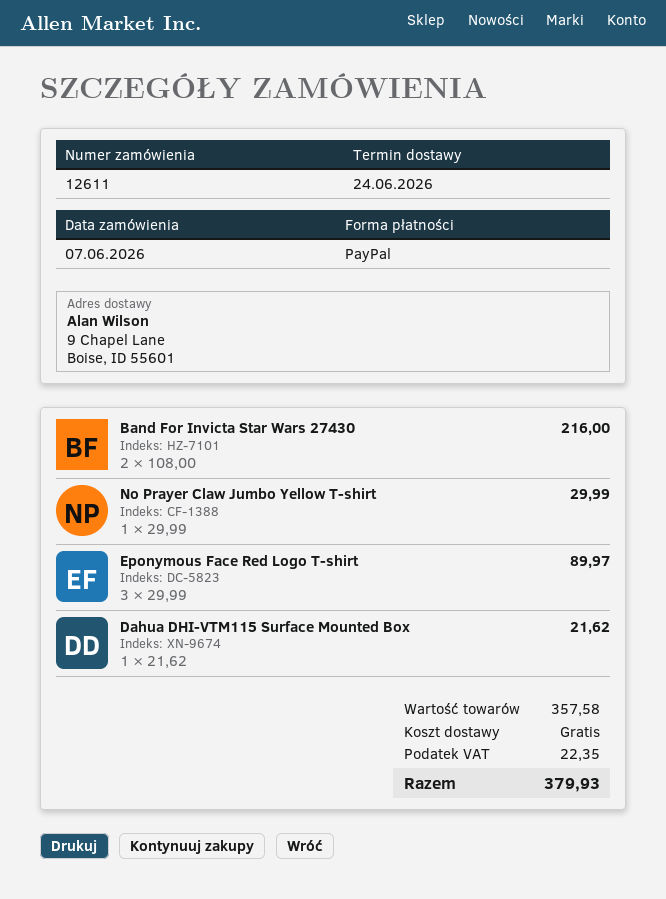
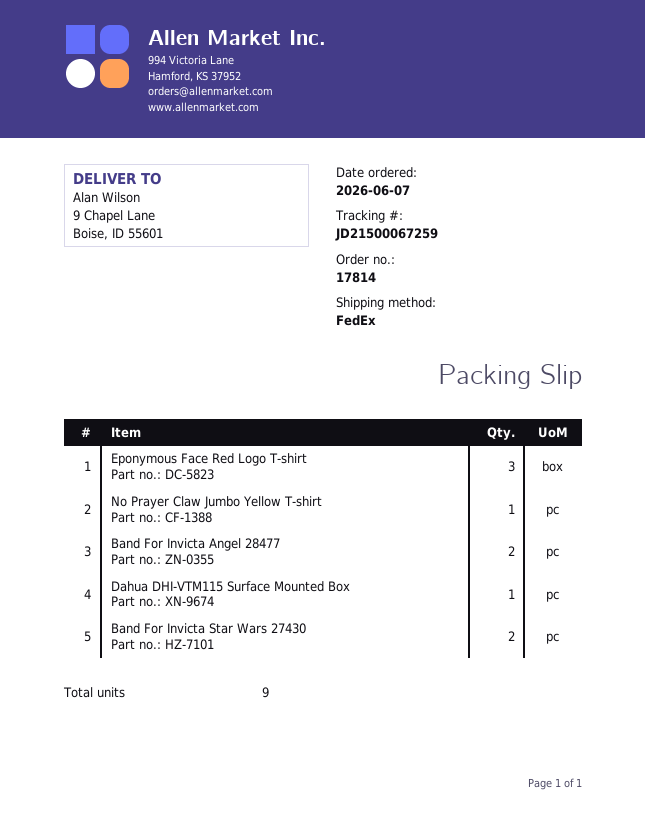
order number: 12611 -> 17814
Band For Invicta Angel 28477: none -> 2

